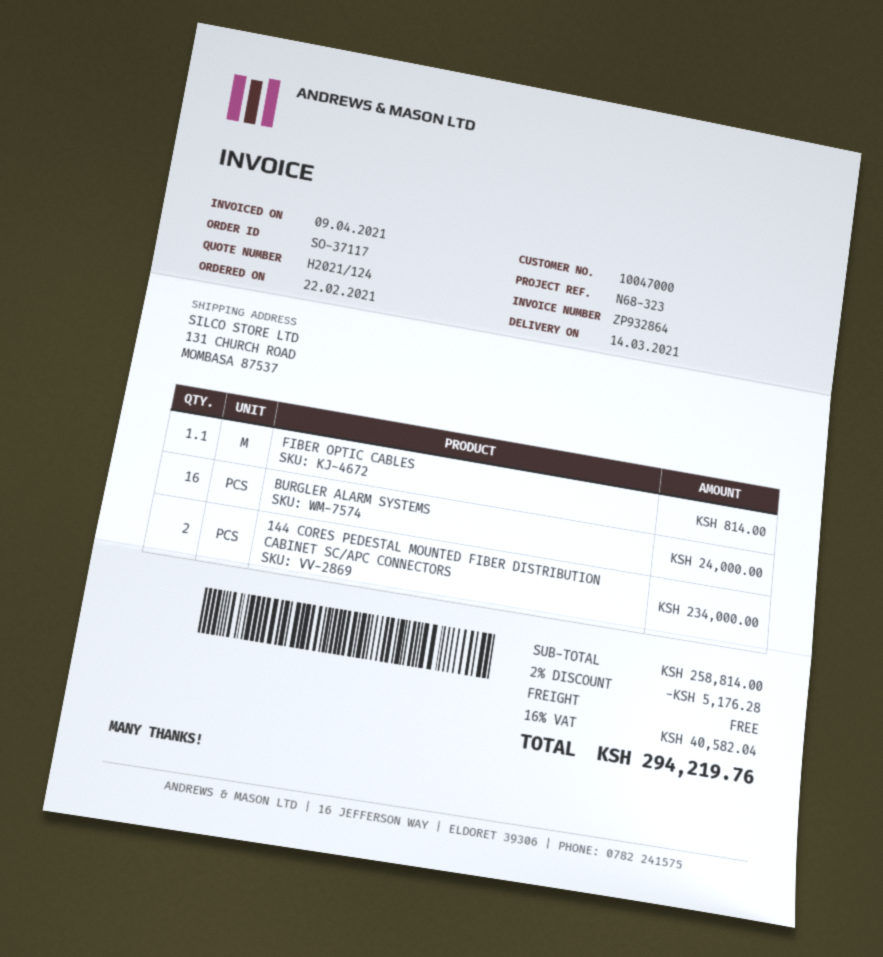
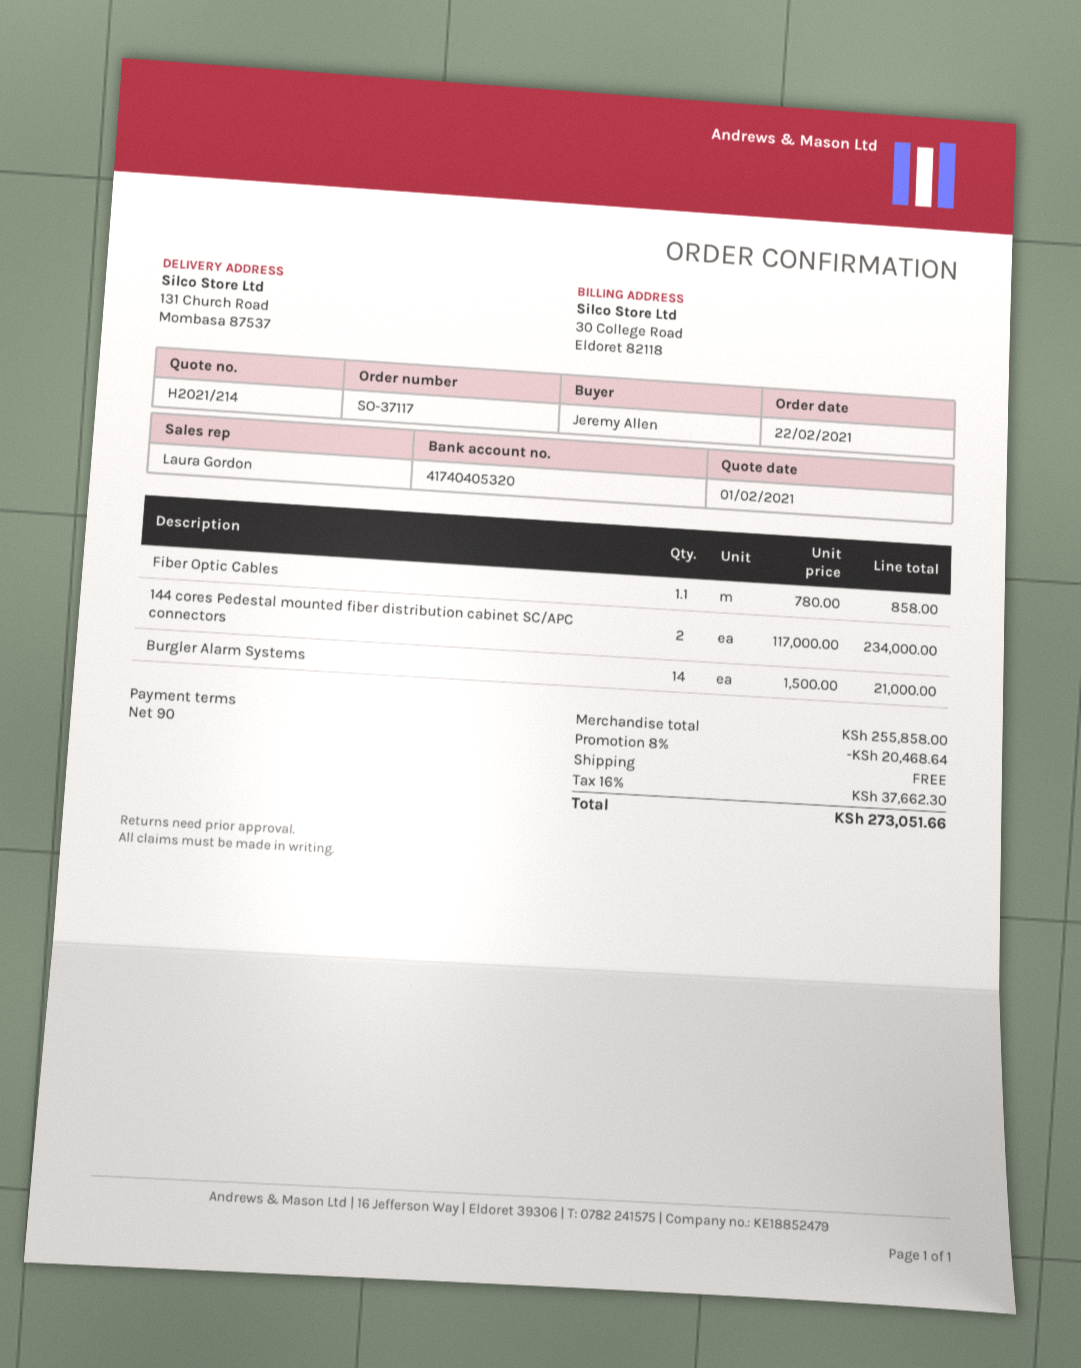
quote number: H2021/124 -> H2021/214
FIBER OPTIC CABLES: 1.1 for 814.00 -> 1.1 for 858.00
BURGLER ALARM SYSTEMS: 16 for 24000.00 -> 14 for 21000.00
subtotal: 258814.00 -> 255858.00
discount: 2% = 5176.28 -> 8% = 20468.64
tax: 16% = 40582.04 -> 16% = 37662.30
total: 294219.76 -> 273051.66

